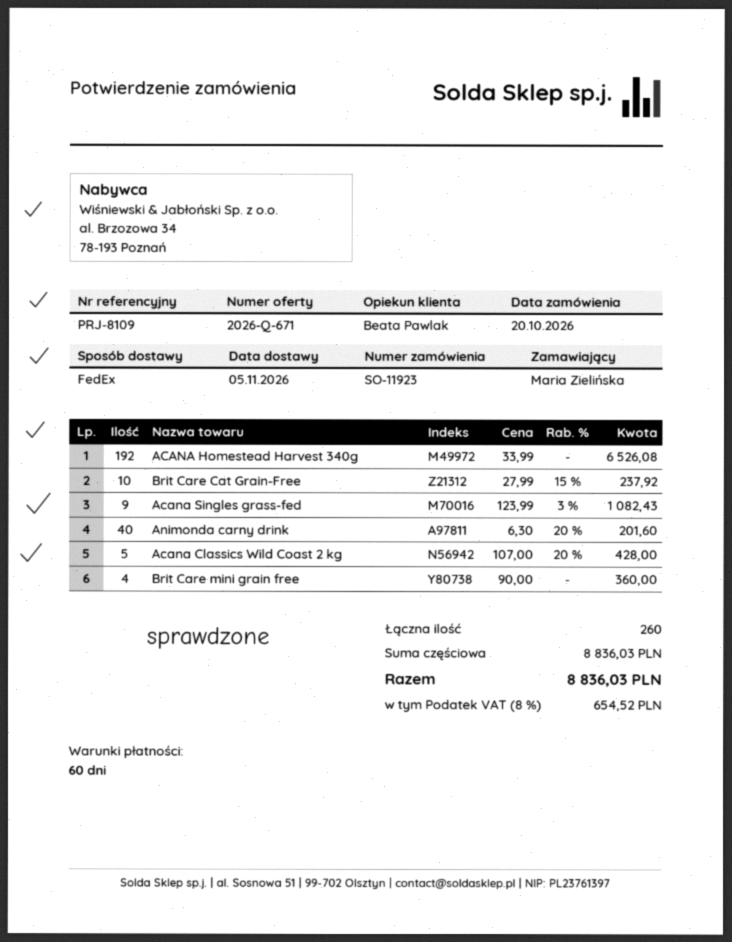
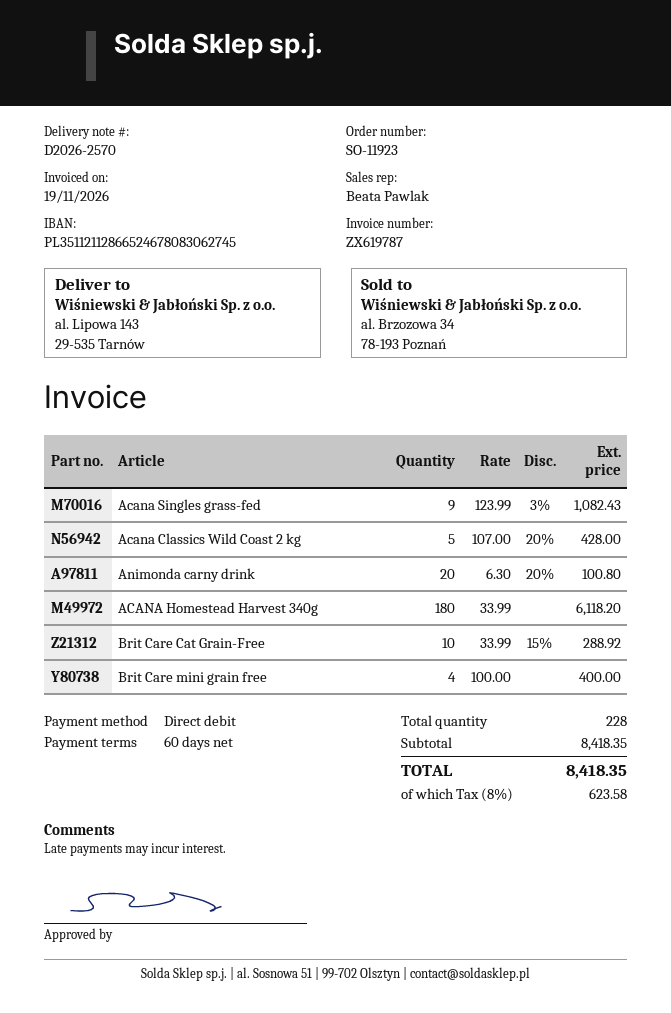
ACANA Homestead Harvest 340g: 192 x 33.99 = 6526.08 -> 180 x 33.99 = 6118.20
Brit Care Cat Grain-Free: 10 x 27.99 - 15% = 237.92 -> 10 x 33.99 - 15% = 288.92
Animonda carny drink: 40 x 6.30 - 20% = 201.60 -> 20 x 6.30 - 20% = 100.80
Brit Care mini grain free: 4 x 90.00 = 360.00 -> 4 x 100.00 = 400.00
total quantity: 260 -> 228
subtotal: 8836.03 -> 8418.35
tax: 8% = 654.52 -> 8% = 623.58
total: 8836.03 -> 8418.35

